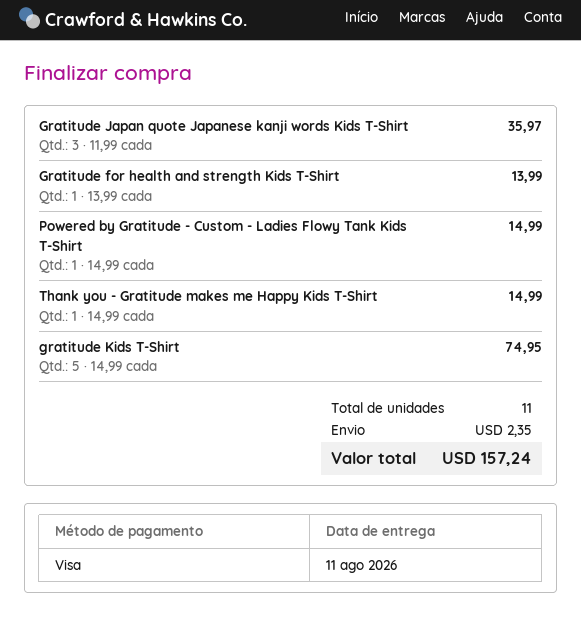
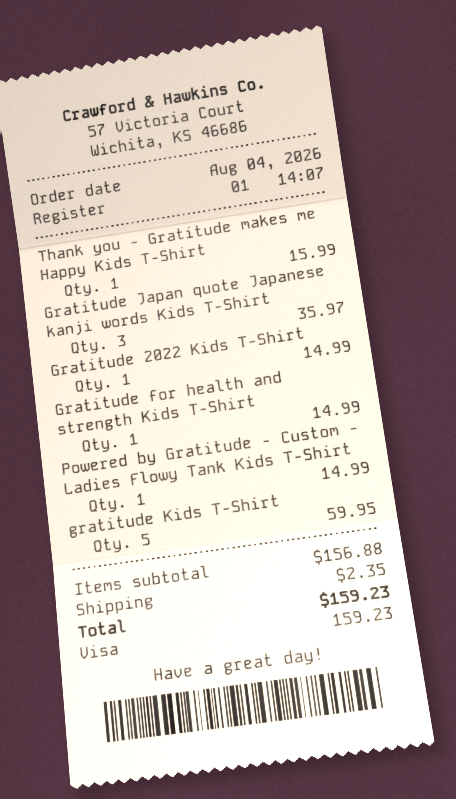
Gratitude for health and strength Kids T-Shirt: 1 for 13.99 -> 1 for 14.99
Thank you - Gratitude makes me Happy Kids T-Shirt: 1 for 14.99 -> 1 for 15.99
gratitude Kids T-Shirt: 5 for 74.95 -> 5 for 59.95
Gratitude 2022 Kids T-Shirt: none -> 1 for 14.99
total: 157.24 -> 159.23

